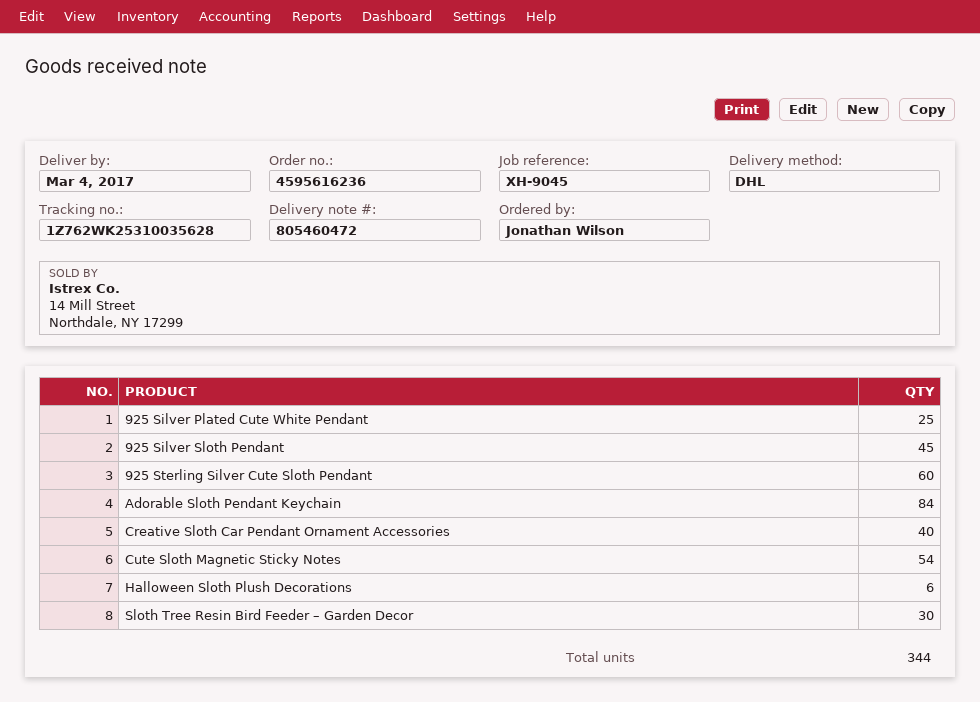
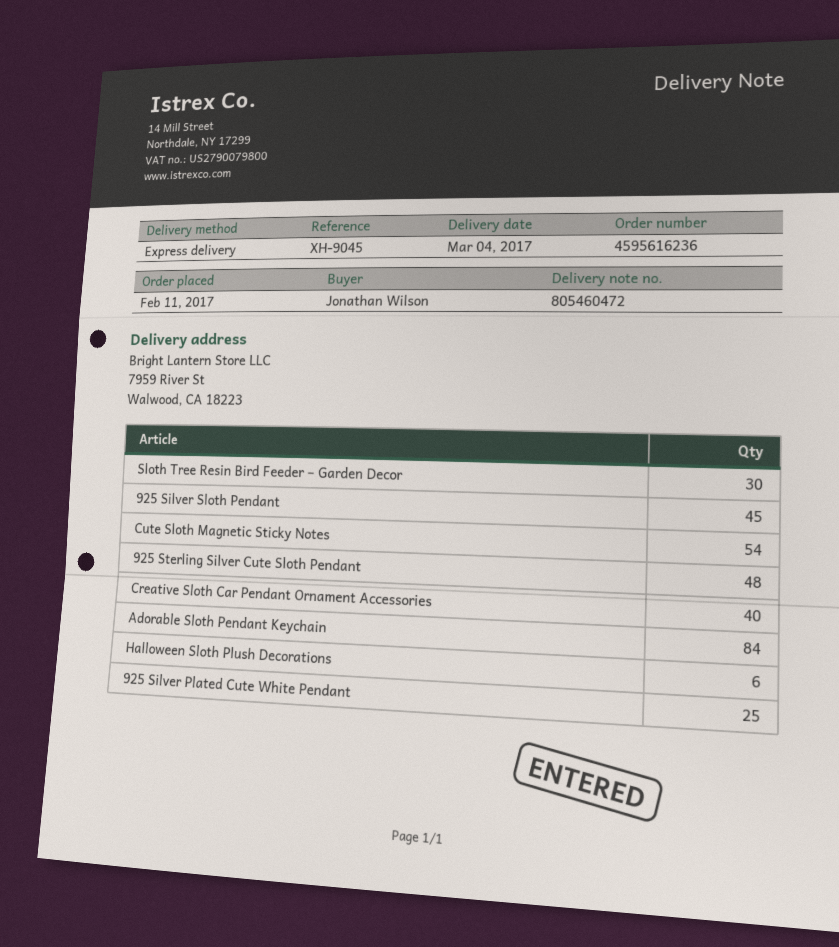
shipping method: DHL -> express
925 Sterling Silver Cute Sloth Pendant: 60 -> 48

